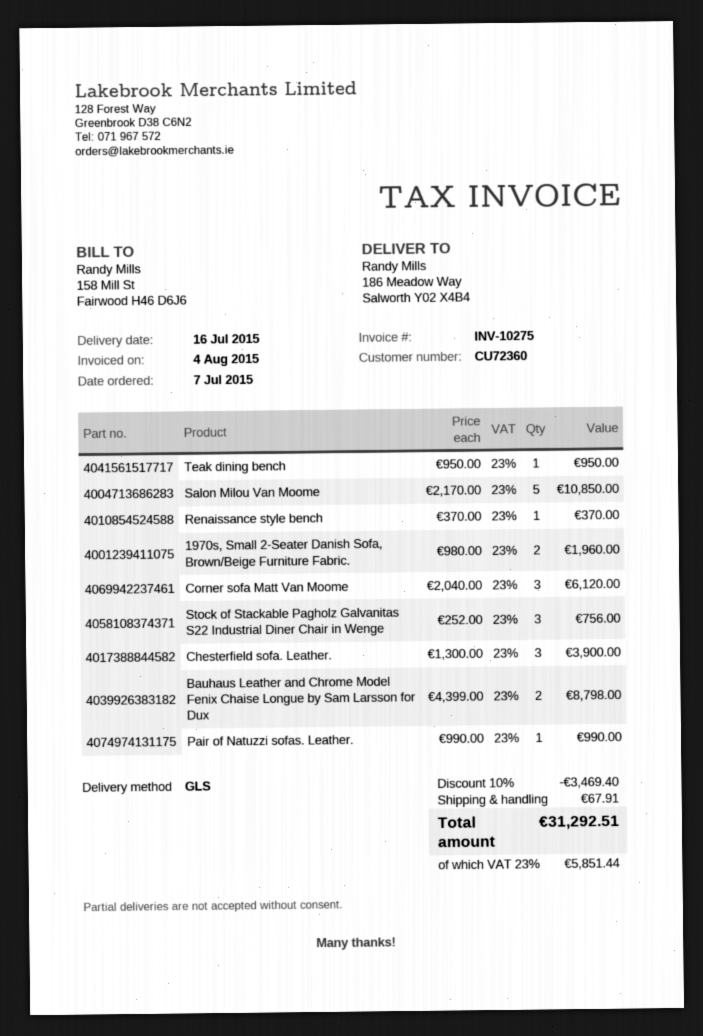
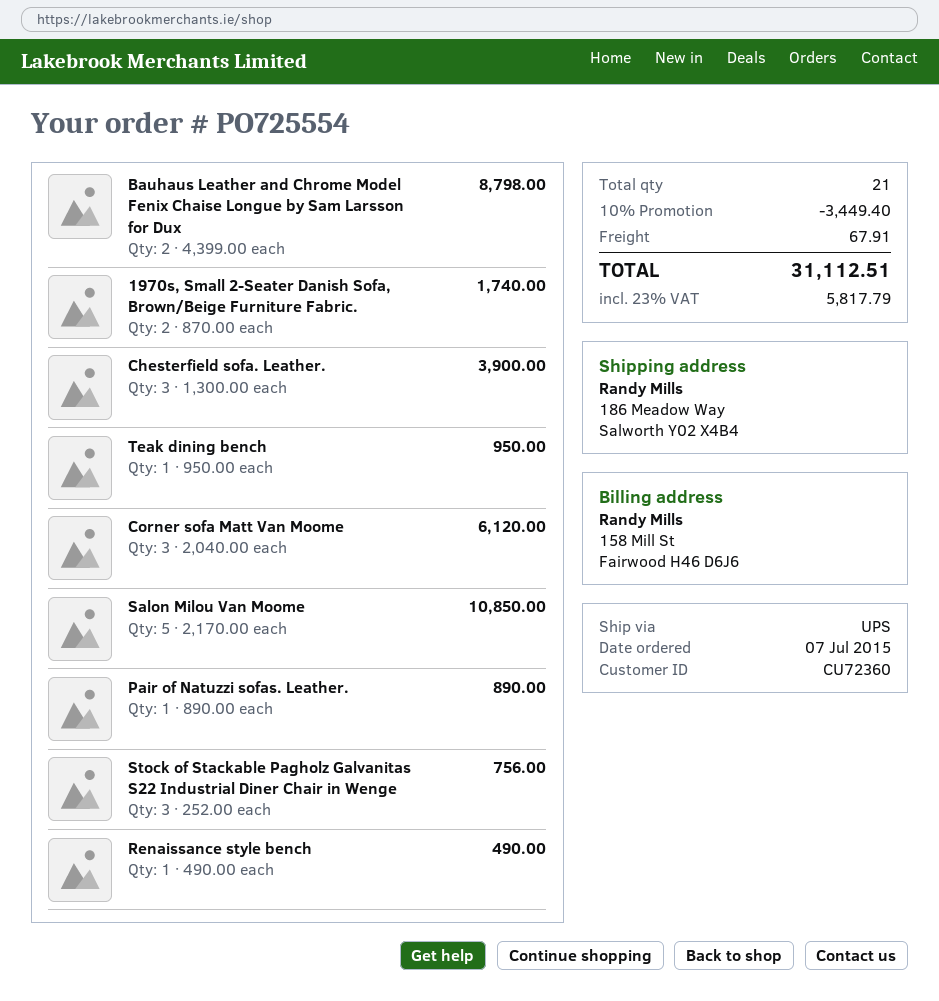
shipping method: GLS -> UPS
Renaissance style bench: 1 x 370.00 = 370.00 -> 1 x 490.00 = 490.00
1970s, Small 2-Seater Danish Sofa, Brown/Beige Furniture Fabric.: 2 x 980.00 = 1960.00 -> 2 x 870.00 = 1740.00
Pair of Natuzzi sofas. Leather.: 1 x 990.00 = 990.00 -> 1 x 890.00 = 890.00
discount: 10% = 3469.40 -> 10% = 3449.40
tax: 23% = 5851.44 -> 23% = 5817.79
total: 31292.51 -> 31112.51

